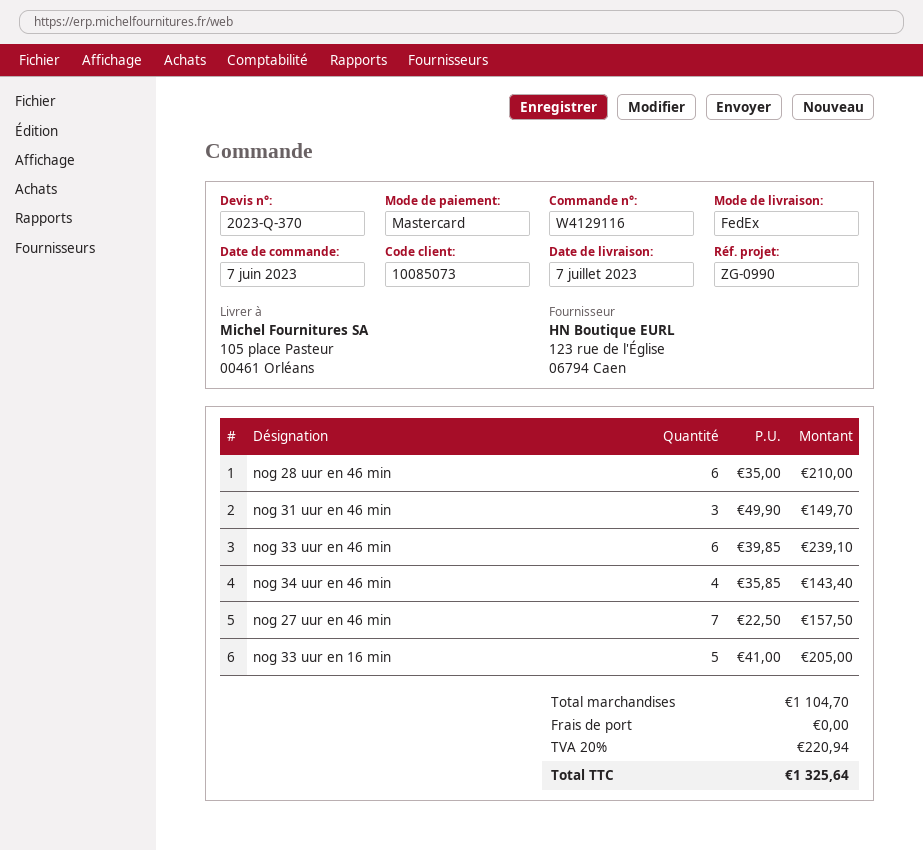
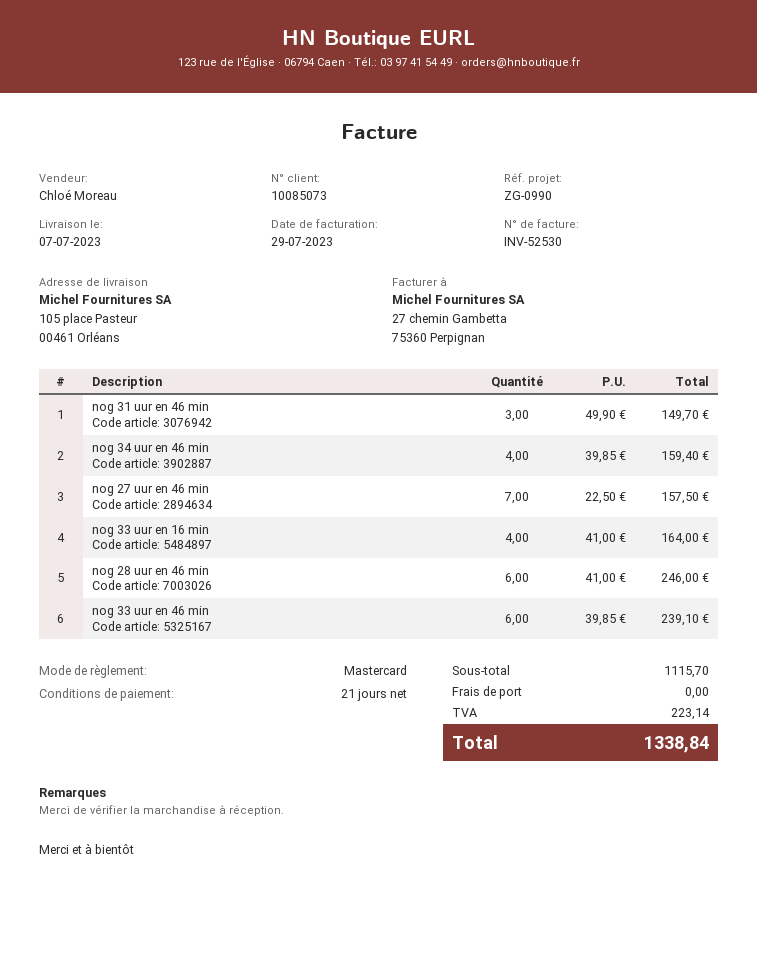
nog 28 uur en 46 min: 6 x 35.00 = 210.00 -> 6 x 41.00 = 246.00
nog 34 uur en 46 min: 4 x 35.85 = 143.40 -> 4 x 39.85 = 159.40
nog 33 uur en 16 min: 5 x 41.00 = 205.00 -> 4 x 41.00 = 164.00
subtotal: 1104.70 -> 1115.70
tax: 220.94 -> 223.14
total: 1325.64 -> 1338.84

